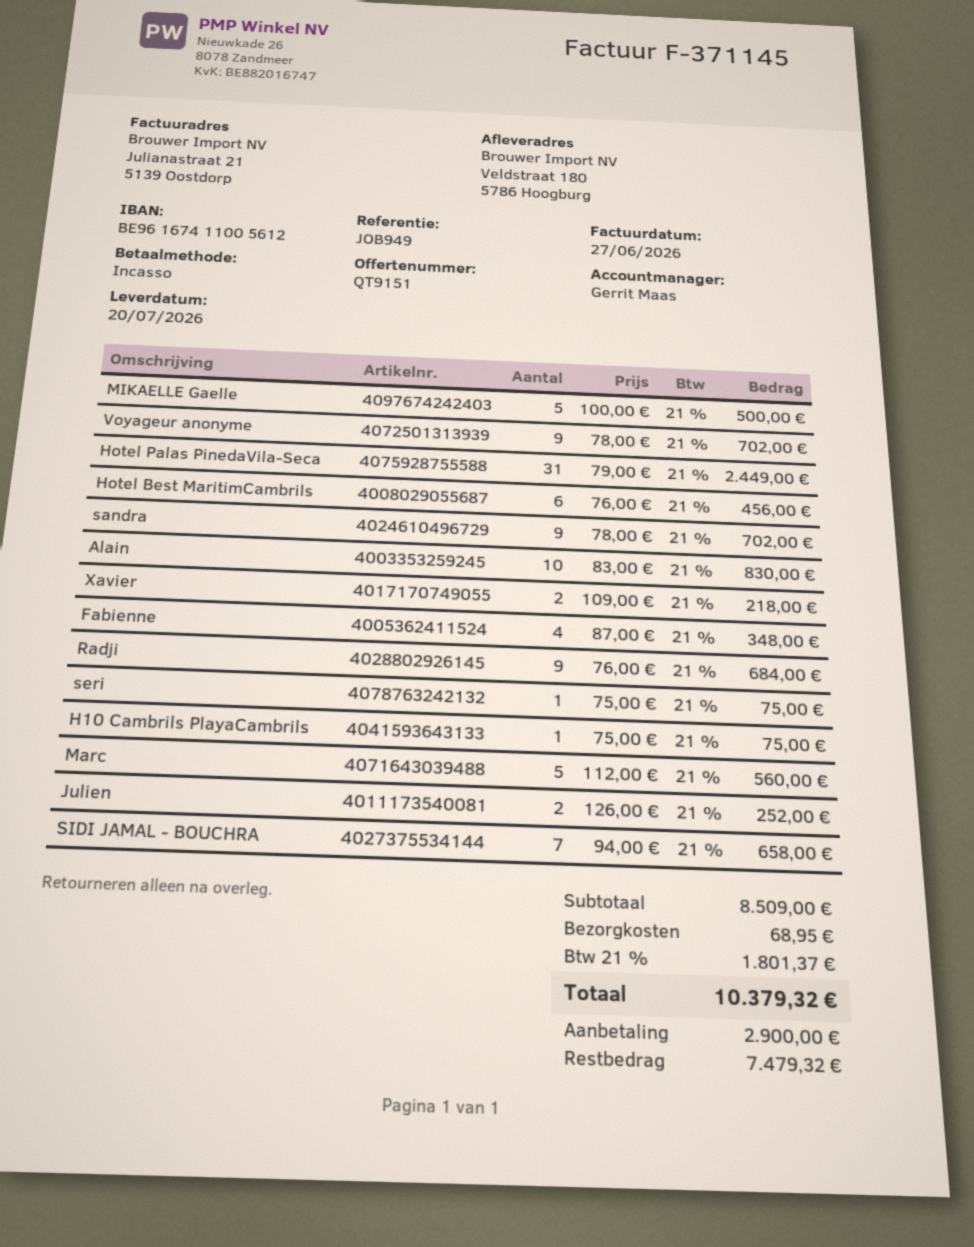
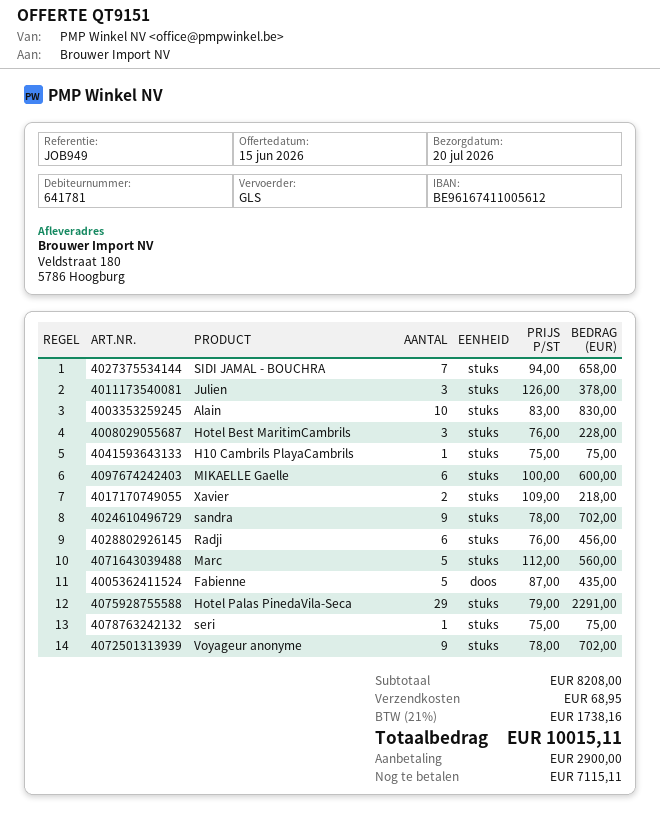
MIKAELLE Gaelle: 5 x 100.00 = 500.00 -> 6 x 100.00 = 600.00
Hotel Palas PinedaVila-Seca: 31 x 79.00 = 2449.00 -> 29 x 79.00 = 2291.00
Hotel Best MaritimCambrils: 6 x 76.00 = 456.00 -> 3 x 76.00 = 228.00
Fabienne: 4 x 87.00 = 348.00 -> 5 x 87.00 = 435.00
Radji: 9 x 76.00 = 684.00 -> 6 x 76.00 = 456.00
Julien: 2 x 126.00 = 252.00 -> 3 x 126.00 = 378.00
subtotal: 8509.00 -> 8208.00
tax: 21% = 1801.37 -> 21% = 1738.16
total: 10379.32 -> 10015.11
balance: 7479.32 -> 7115.11

